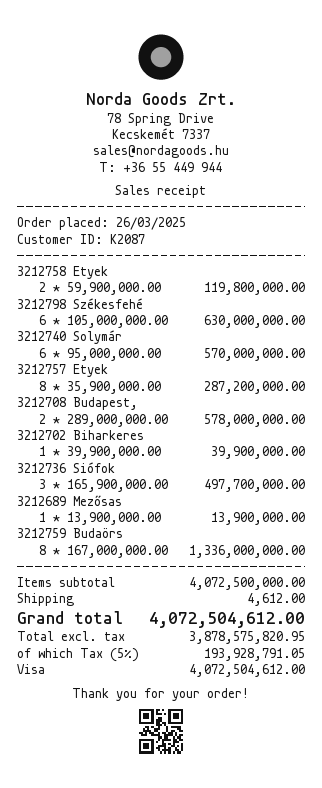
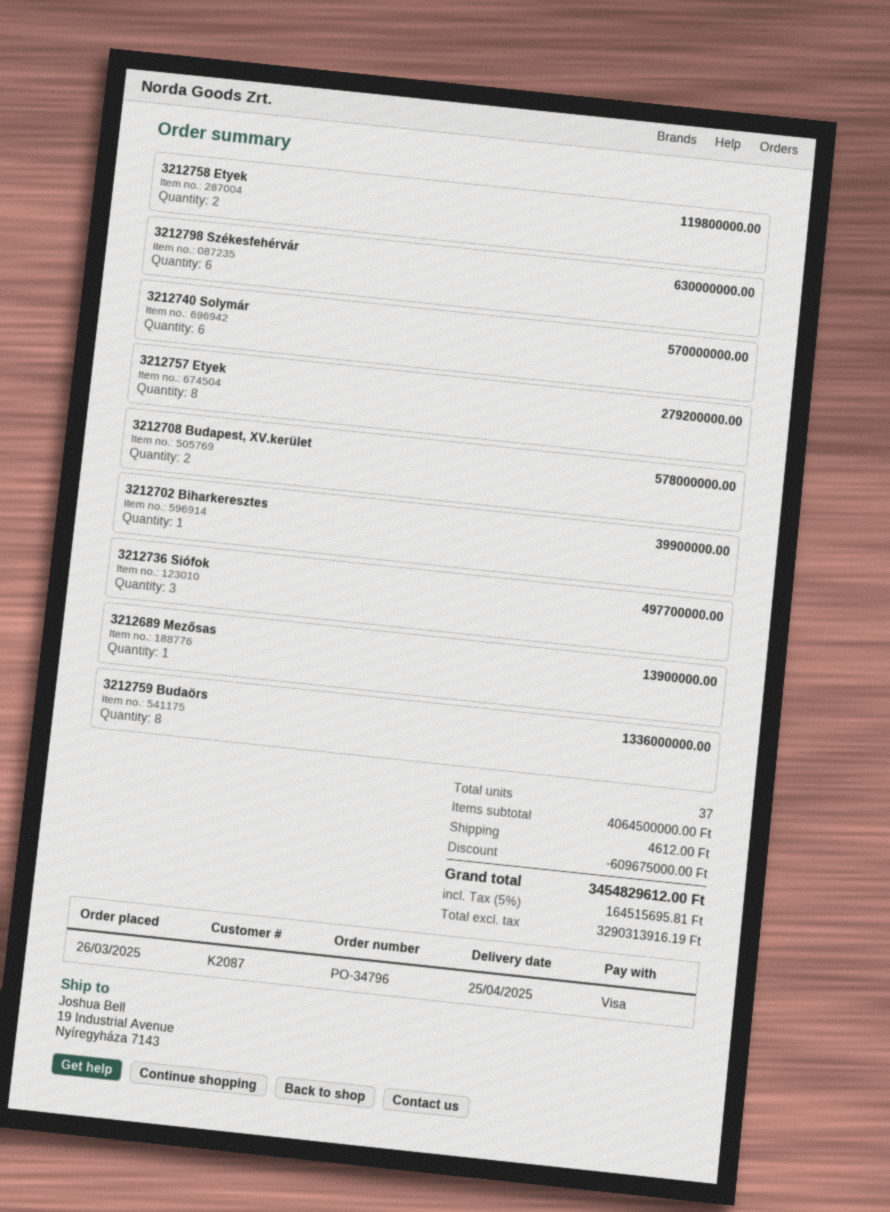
3212757 Etyek: 8 for 287200000.00 -> 8 for 279200000.00
subtotal: 4072500000.00 -> 4064500000.00
discount: none -> 609675000.00
net: 3878575820.95 -> 3290313916.19
tax: 5% = 193928791.05 -> 5% = 164515695.81
total: 4072504612.00 -> 3454829612.00

